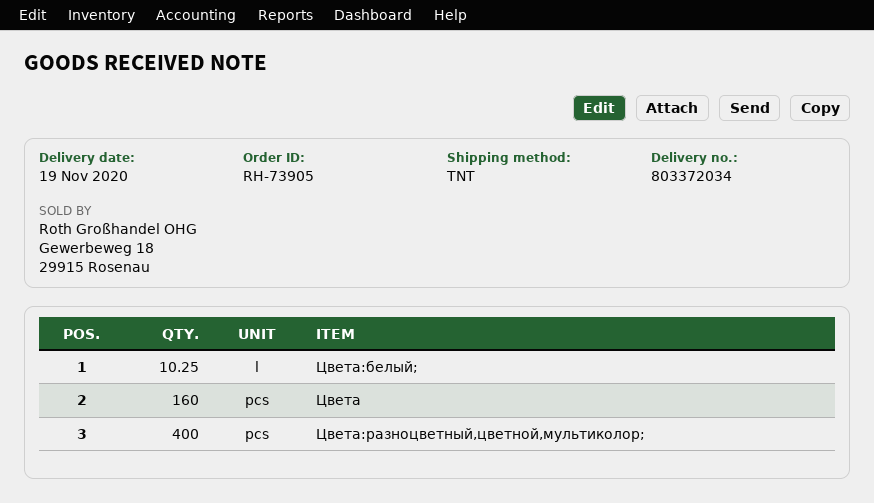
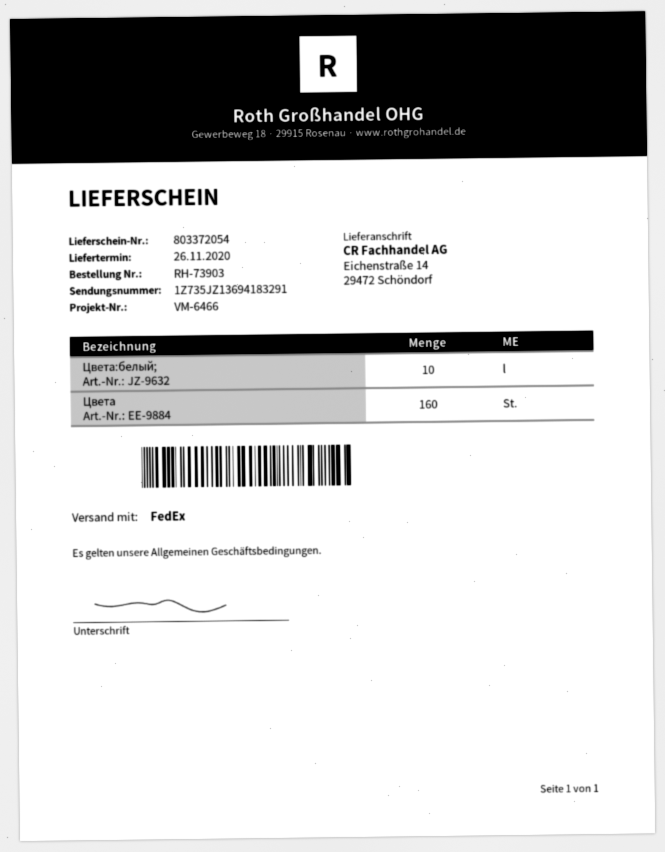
order number: RH-73905 -> RH-73903
delivery note number: 803372034 -> 803372054
delivery date: 2020-11-19 -> 2020-11-26
shipping method: TNT -> FedEx
Цвета:белый;: 10.25 -> 10
Цвета:разноцветный,цветной,мультиколор;: 400 -> none

